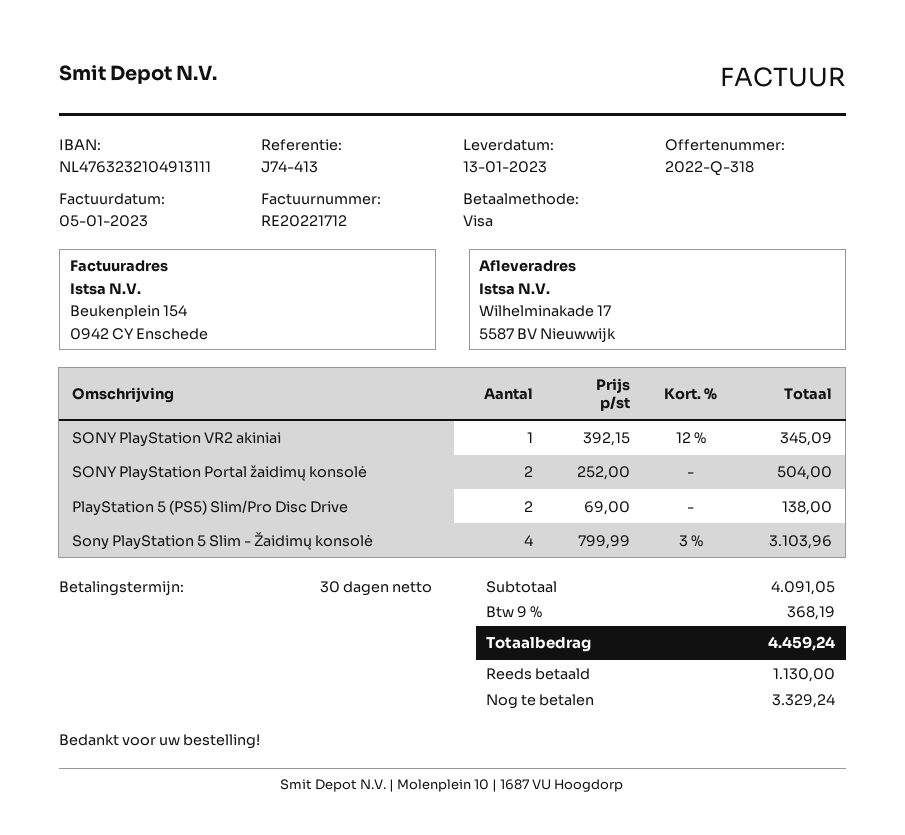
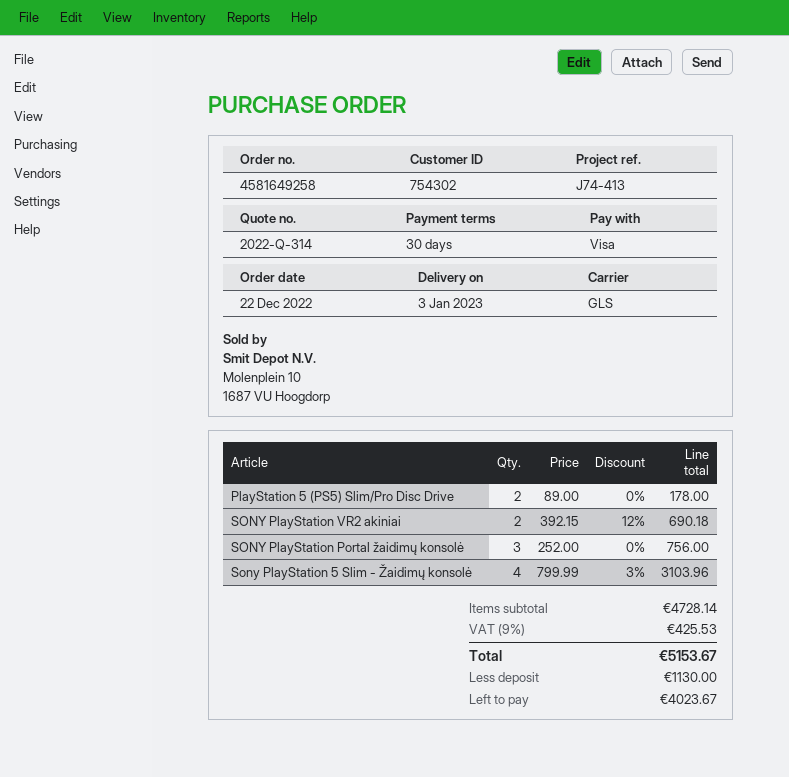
quote number: 2022-Q-318 -> 2022-Q-314
delivery date: 2023-01-13 -> 2023-01-03
SONY PlayStation VR2 akiniai: 1 x 392.15 - 12% = 345.09 -> 2 x 392.15 - 12% = 690.18
SONY PlayStation Portal žaidimų konsolė: 2 x 252.00 = 504.00 -> 3 x 252.00 = 756.00
PlayStation 5 (PS5) Slim/Pro Disc Drive: 2 x 69.00 = 138.00 -> 2 x 89.00 = 178.00
subtotal: 4091.05 -> 4728.14
tax: 9% = 368.19 -> 9% = 425.53
total: 4459.24 -> 5153.67
balance: 3329.24 -> 4023.67

